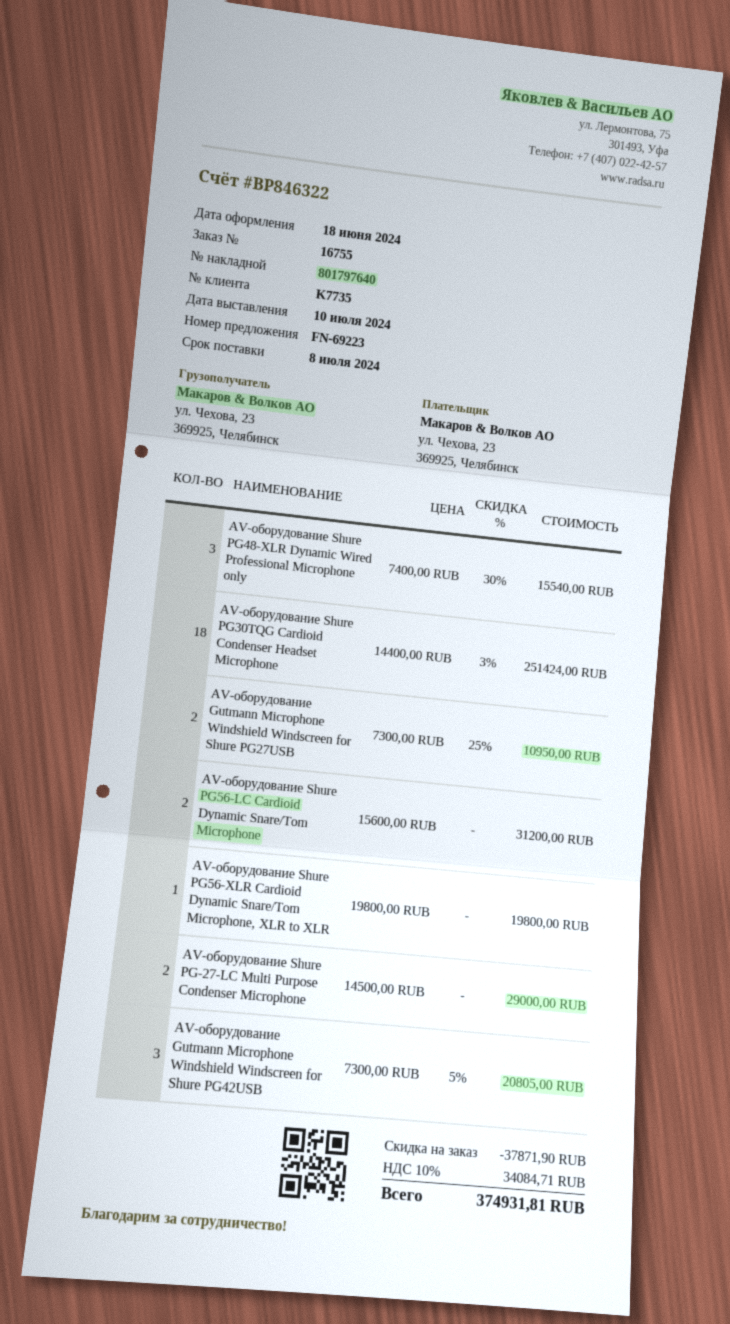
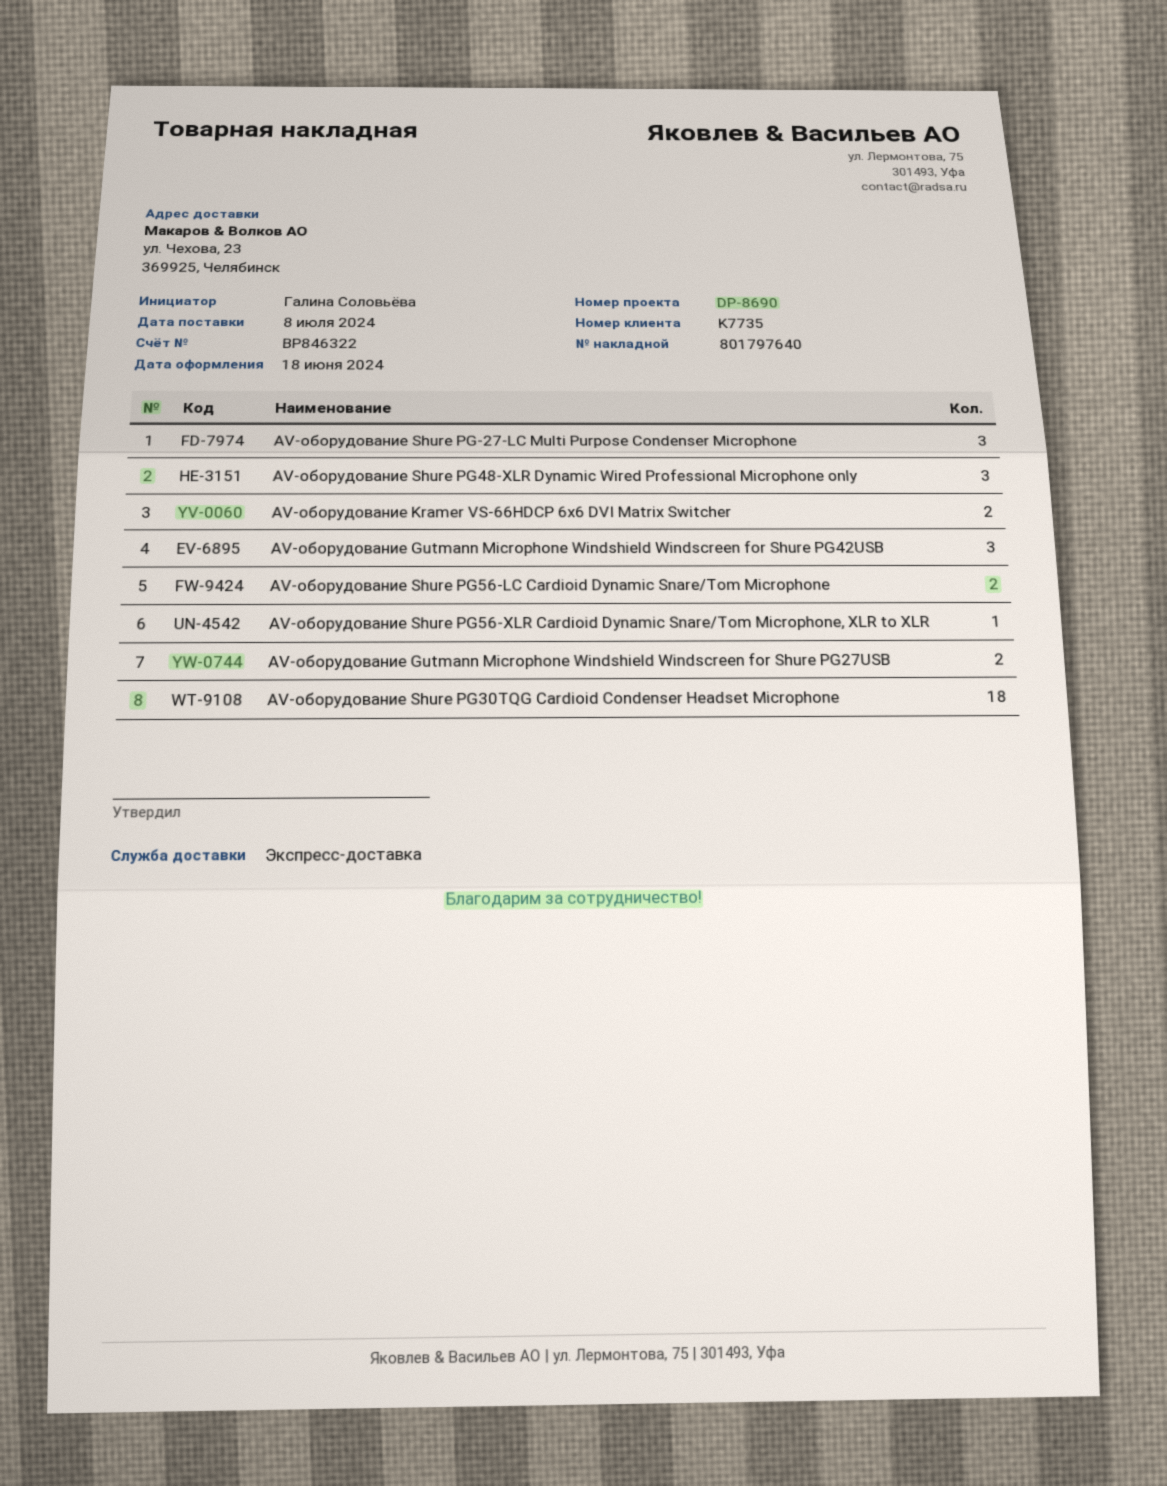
AV-оборудование Shure PG-27-LC Multi Purpose Condenser Microphone: 2 -> 3
AV-оборудование Kramer VS-66HDCP 6x6 DVI Matrix Switcher: none -> 2

